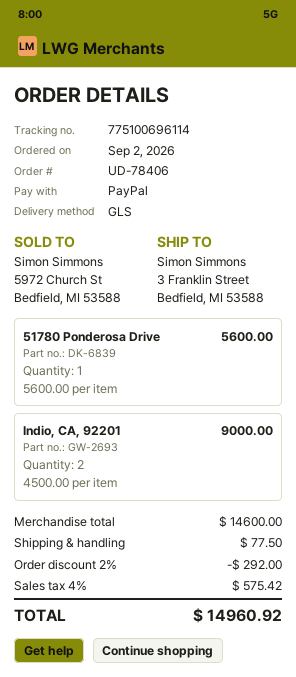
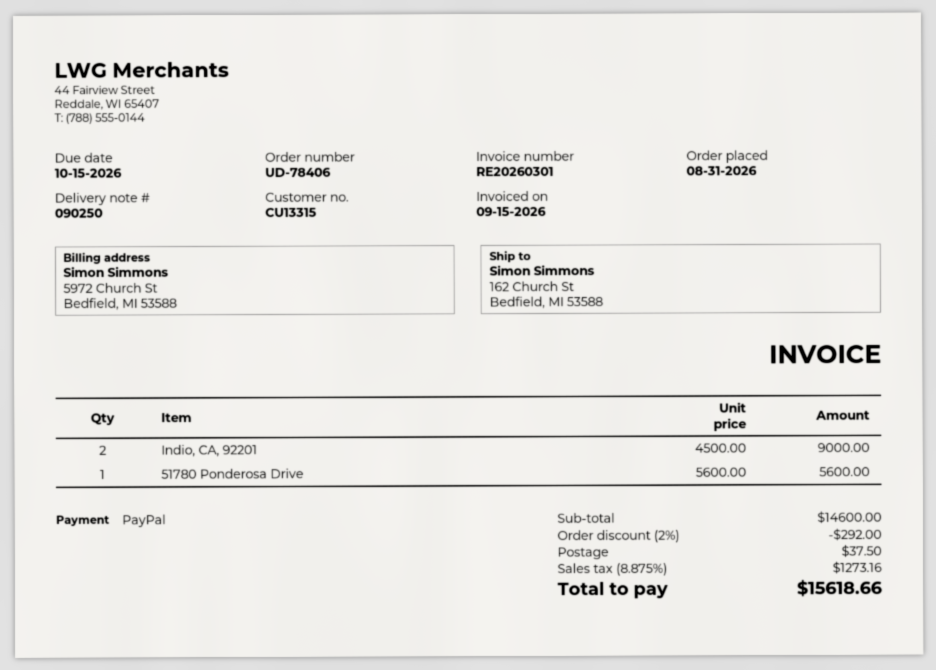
order date: 2026-09-02 -> 2026-08-31
ship to: 3 Franklin Street, Bedfield, MI 53588 -> 162 Church St, Bedfield, MI 53588
shipping: 77.50 -> 37.50
tax: 4% = 575.42 -> 8.875% = 1273.16
total: 14960.92 -> 15618.66

